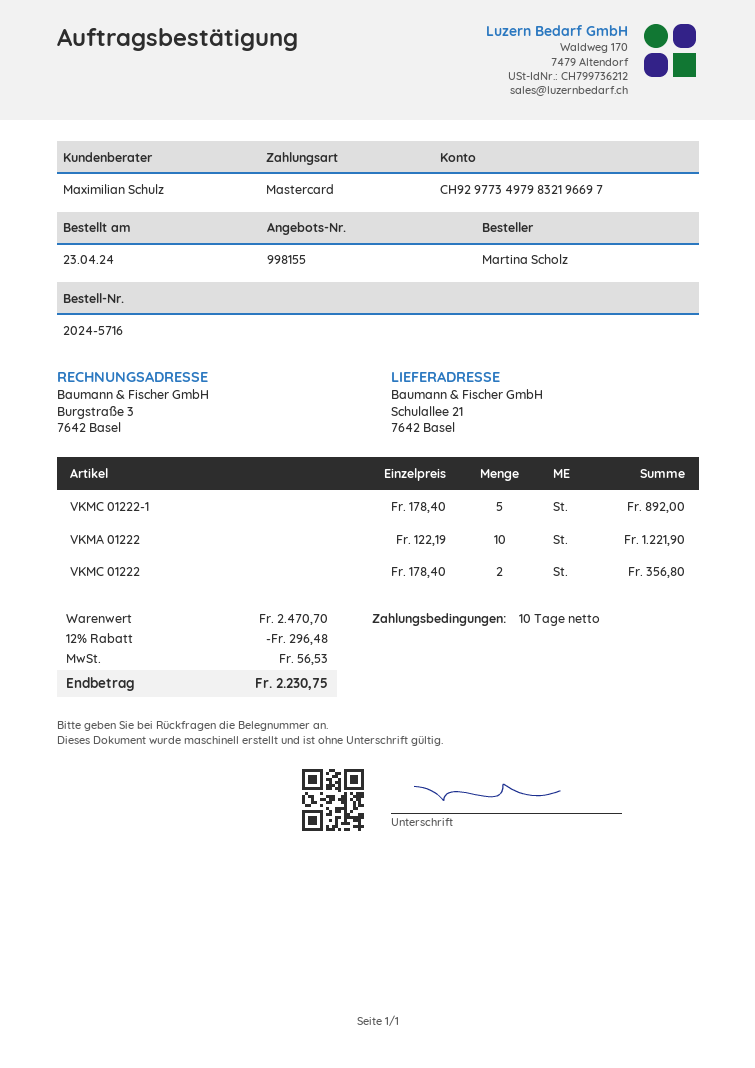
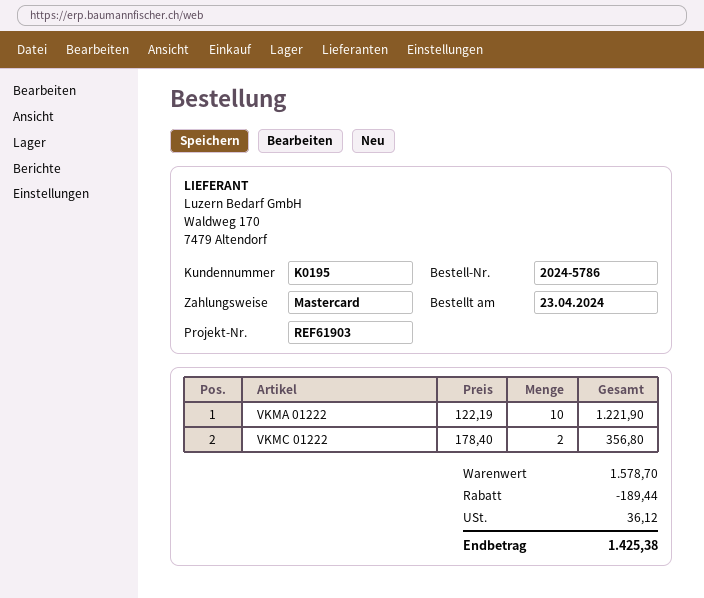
order number: 2024-5716 -> 2024-5786
VKMC 01222-1: 5 x 178.40 = 892.00 -> none
subtotal: 2470.70 -> 1578.70
discount: 296.48 -> 189.44
tax: 56.53 -> 36.12
total: 2230.75 -> 1425.38

